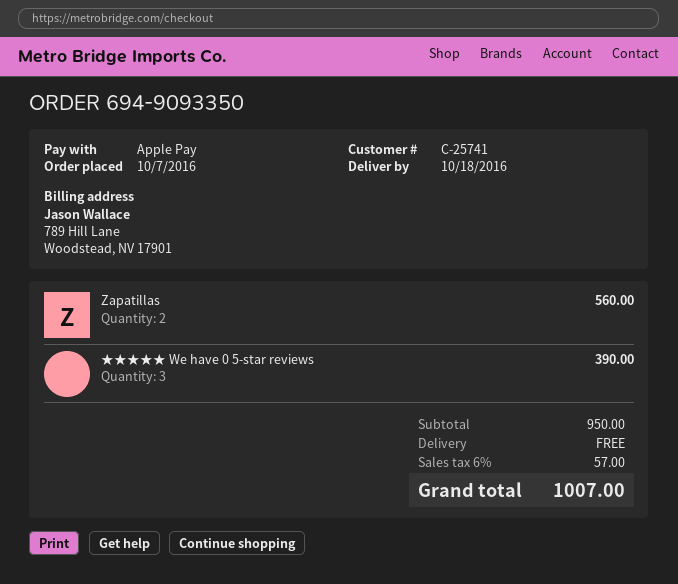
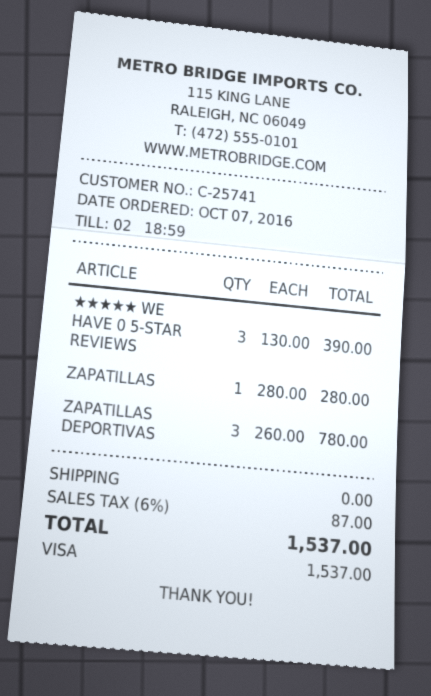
payment method: Apple Pay -> Visa
Zapatillas: 2 for 560.00 -> 1 for 280.00
ZAPATILLAS DEPORTIVAS: none -> 3 for 780.00
tax: 6% = 57.00 -> 6% = 87.00
total: 1007.00 -> 1537.00

